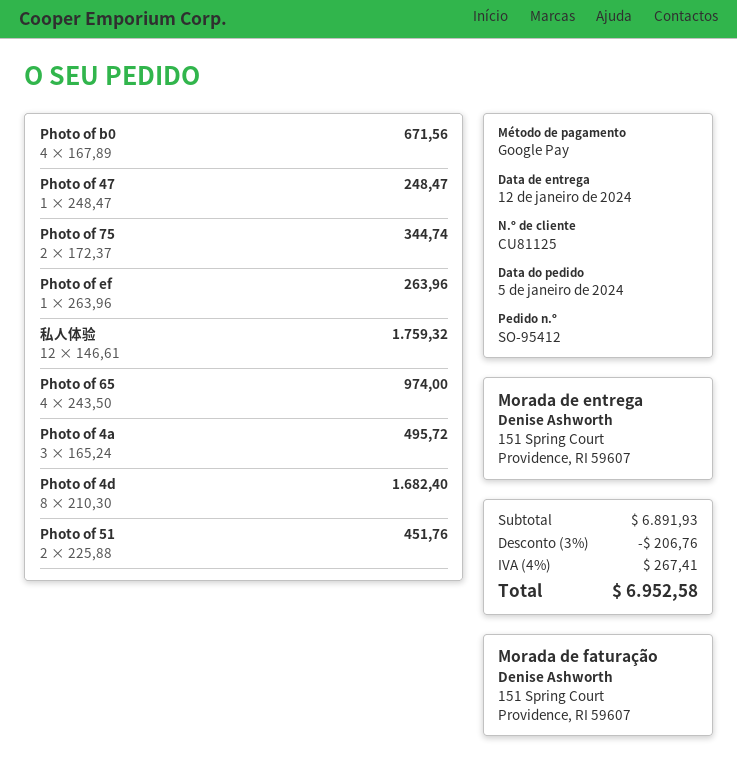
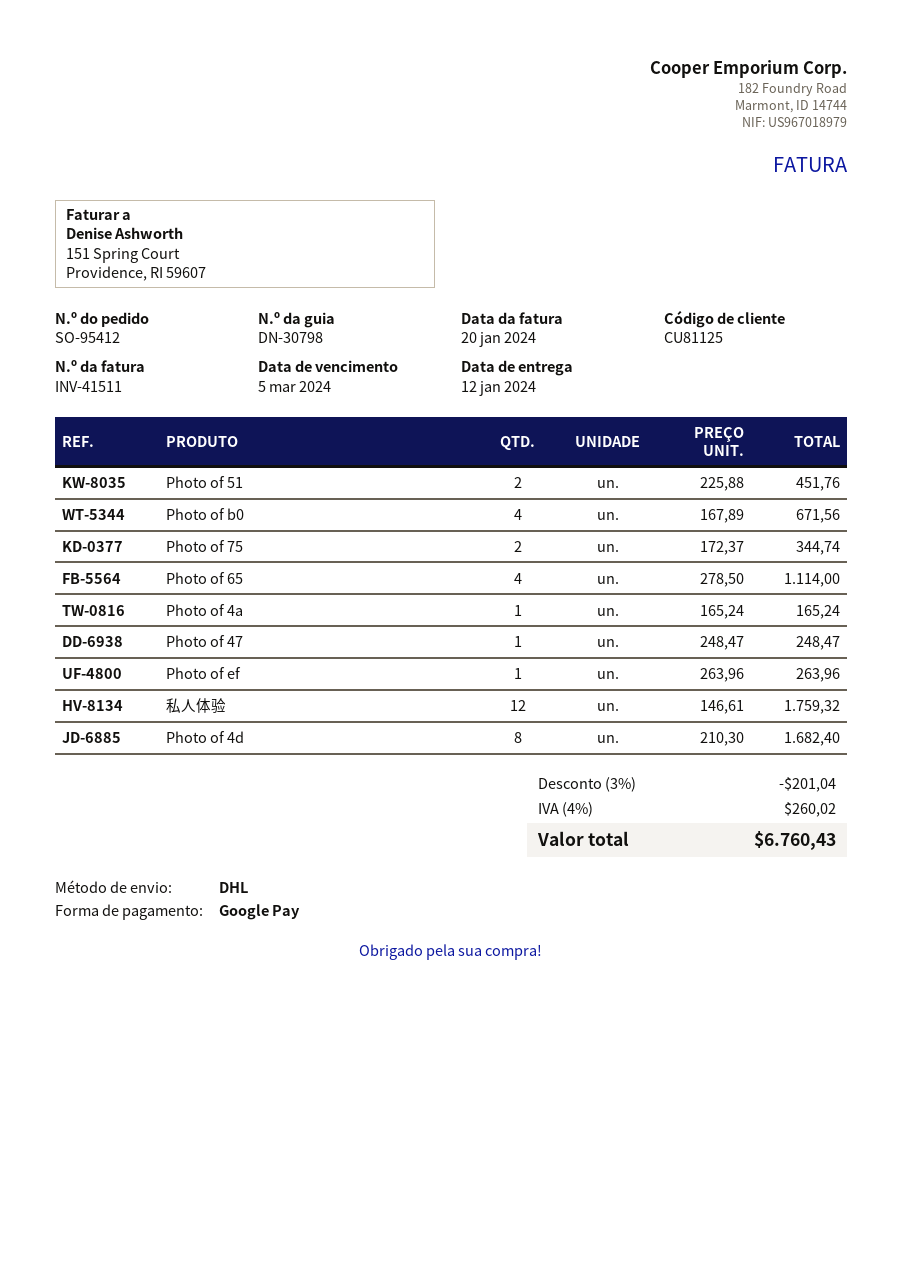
Photo of 65: 4 x 243.50 = 974.00 -> 4 x 278.50 = 1114.00
Photo of 4a: 3 x 165.24 = 495.72 -> 1 x 165.24 = 165.24
discount: 3% = 206.76 -> 3% = 201.04
tax: 4% = 267.41 -> 4% = 260.02
total: 6952.58 -> 6760.43

